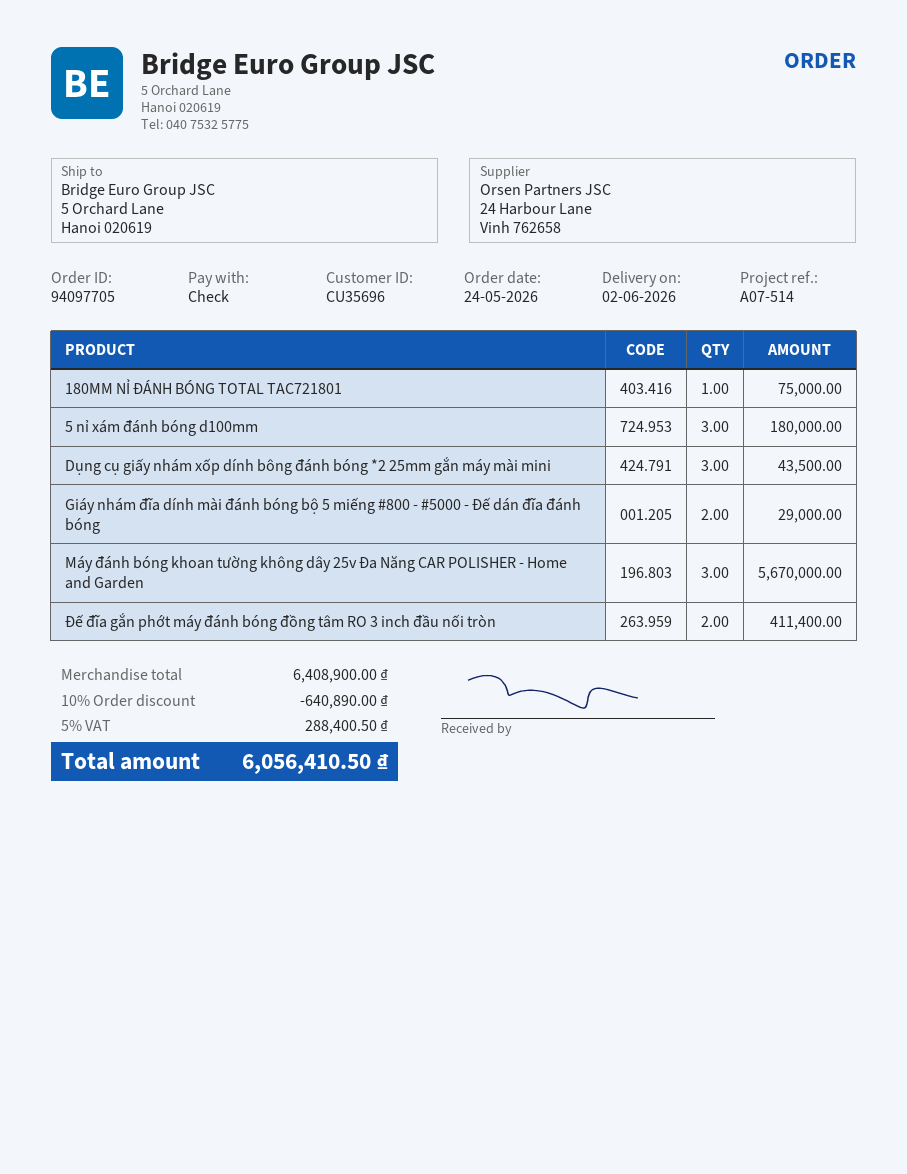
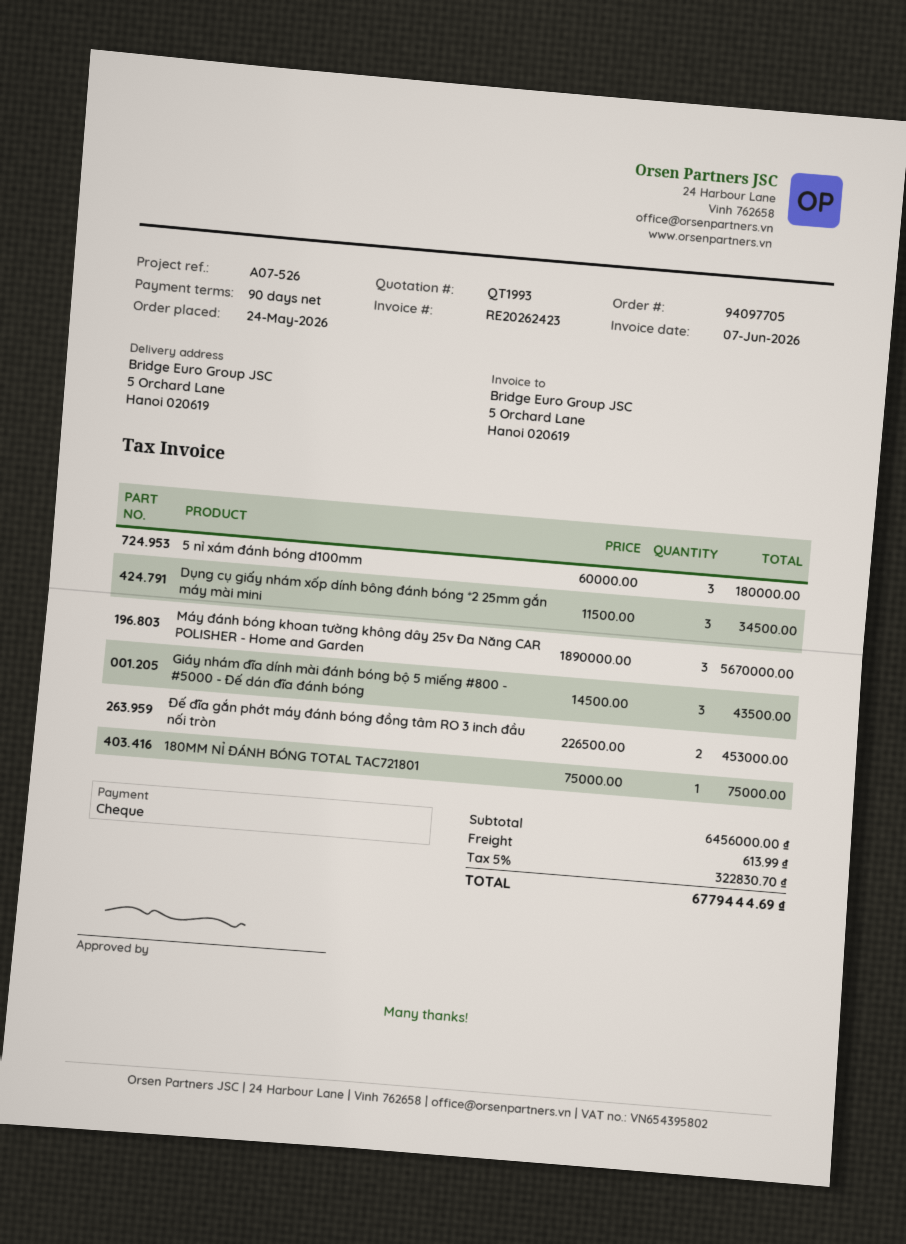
reference: A07-514 -> A07-526
Dụng cụ giấy nhám xốp dính bông đánh bóng *2 25mm gắn máy mài mini: 3 for 43500.00 -> 3 for 34500.00
Giáy nhám đĩa dính mài đánh bóng bộ 5 miếng #800 - #5000 - Đế dán đĩa đánh bóng: 2 for 29000.00 -> 3 for 43500.00
Đế đĩa gắn phớt máy đánh bóng đồng tâm RO 3 inch đầu nối tròn: 2 for 411400.00 -> 2 for 453000.00
subtotal: 6408900.00 -> 6456000.00
discount: 10% = 640890.00 -> none
shipping: none -> 613.99
tax: 5% = 288400.50 -> 5% = 322830.70
total: 6056410.50 -> 6779444.69

